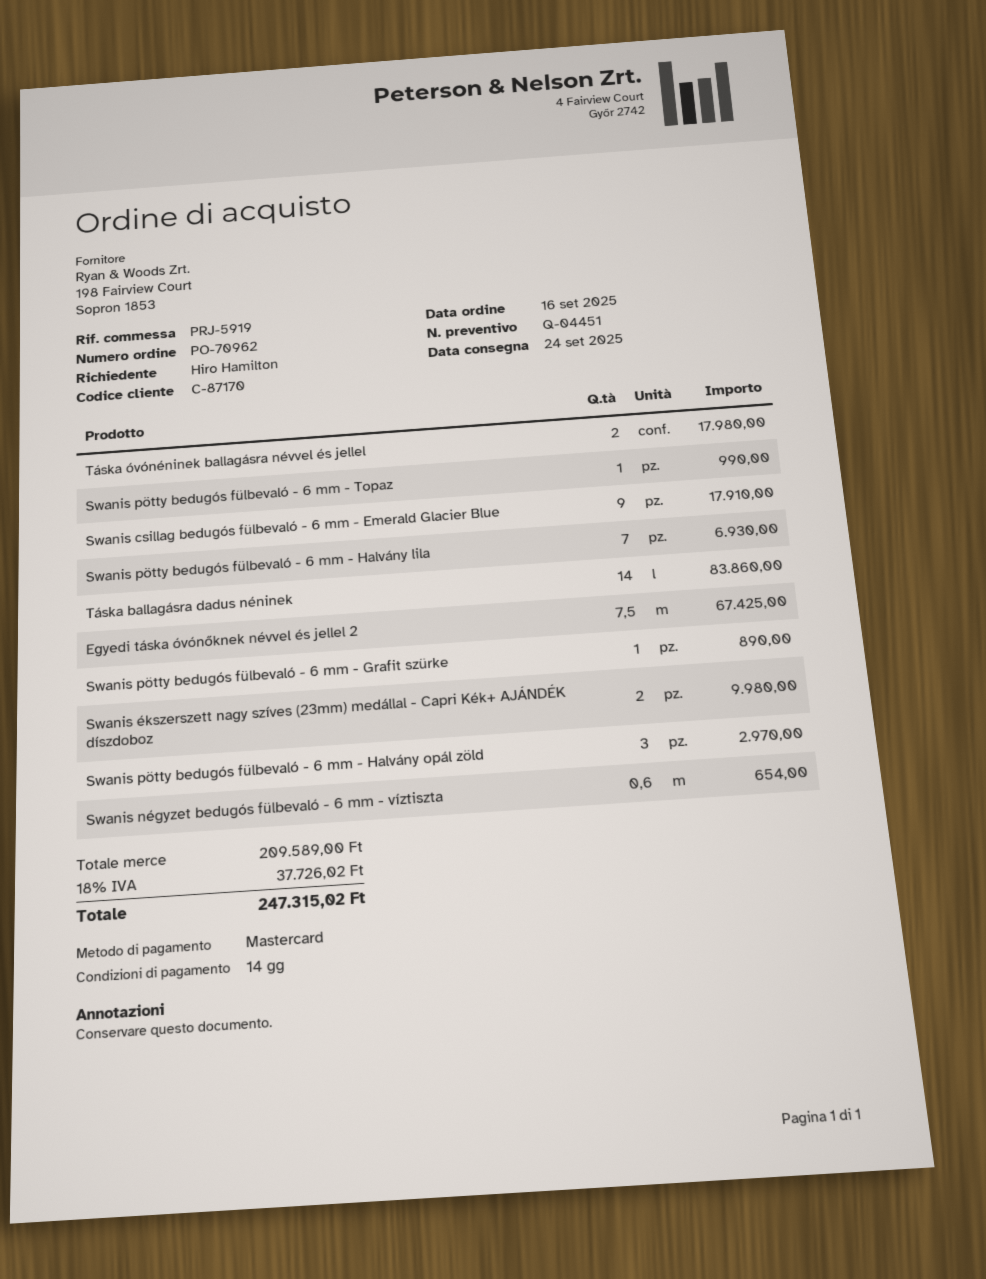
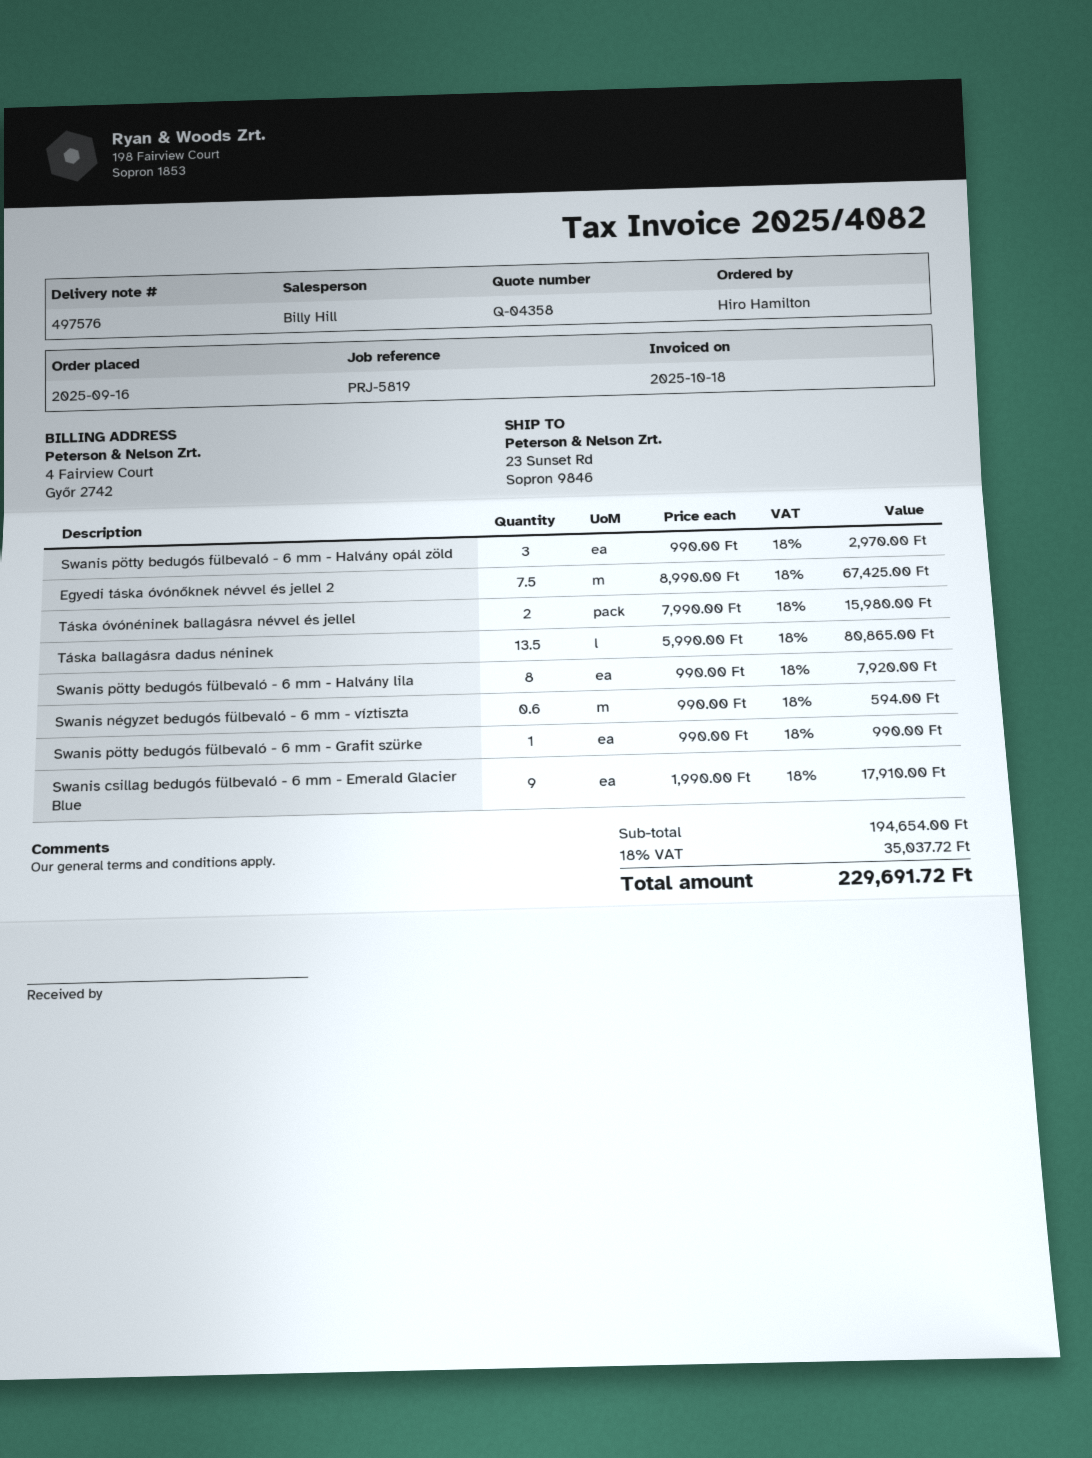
quote number: Q-04451 -> Q-04358
reference: PRJ-5919 -> PRJ-5819
Táska óvónéninek ballagásra névvel és jellel: 2 for 17980.00 -> 2 for 15980.00
Swanis pötty bedugós fülbevaló - 6 mm - Topaz: 1 for 990.00 -> none
Swanis pötty bedugós fülbevaló - 6 mm - Halvány lila: 7 for 6930.00 -> 8 for 7920.00
Táska ballagásra dadus néninek: 14 for 83860.00 -> 13.5 for 80865.00
Swanis pötty bedugós fülbevaló - 6 mm - Grafit szürke: 1 for 890.00 -> 1 for 990.00
Swanis ékszerszett nagy szíves (23mm) medállal - Capri Kék+ AJÁNDÉK díszdoboz: 2 for 9980.00 -> none
Swanis négyzet bedugós fülbevaló - 6 mm - víztiszta: 0.6 for 654.00 -> 0.6 for 594.00
subtotal: 209589.00 -> 194654.00
tax: 18% = 37726.02 -> 18% = 35037.72
total: 247315.02 -> 229691.72

